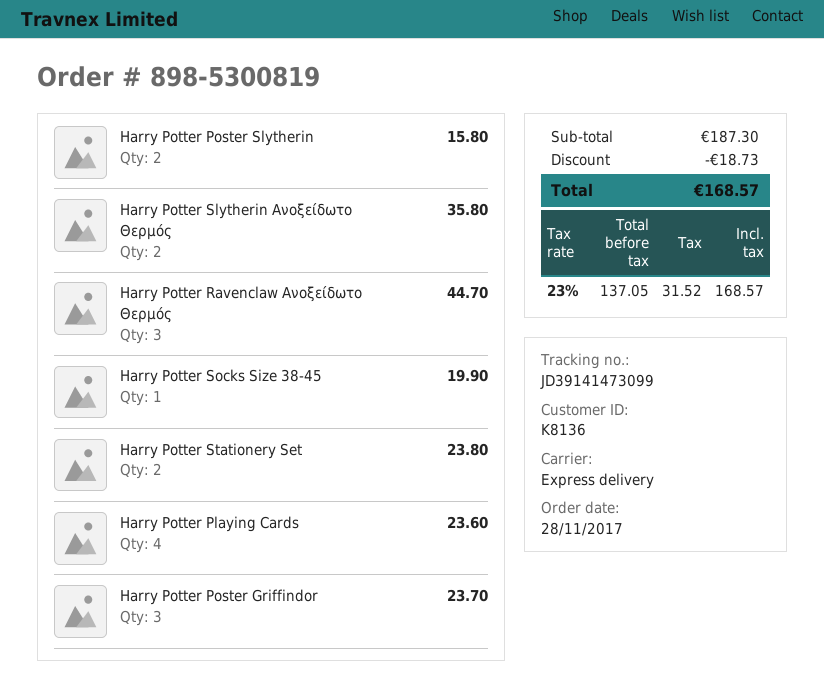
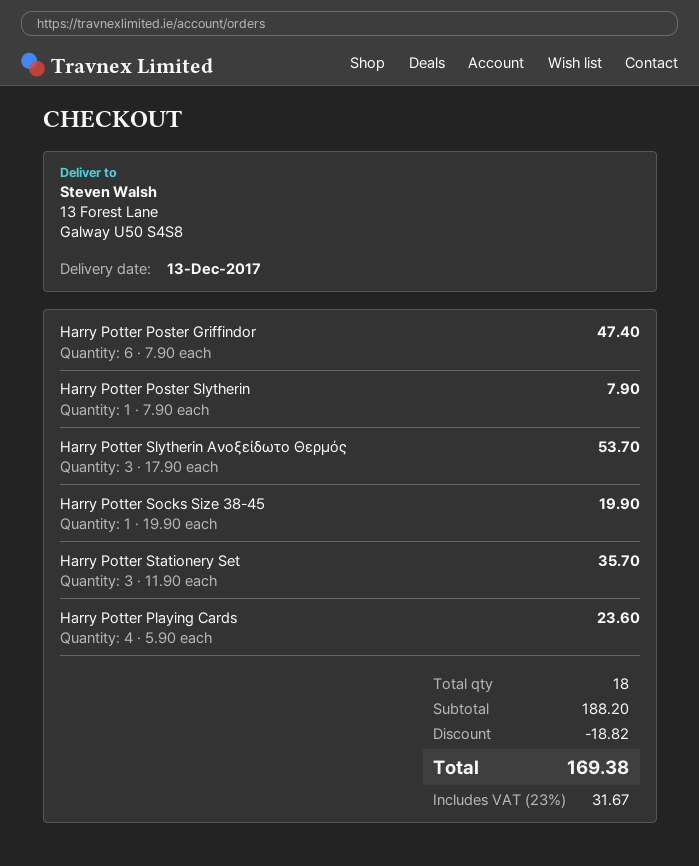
Harry Potter Poster Slytherin: 2 for 15.80 -> 1 for 7.90
Harry Potter Slytherin Ανοξείδωτο Θερμός: 2 for 35.80 -> 3 for 53.70
Harry Potter Ravenclaw Ανοξείδωτο Θερμός: 3 for 44.70 -> none
Harry Potter Stationery Set: 2 for 23.80 -> 3 for 35.70
Harry Potter Poster Griffindor: 3 for 23.70 -> 6 for 47.40
subtotal: 187.30 -> 188.20
discount: 18.73 -> 18.82
tax: 23% = 31.52 -> 23% = 31.67
total: 168.57 -> 169.38

